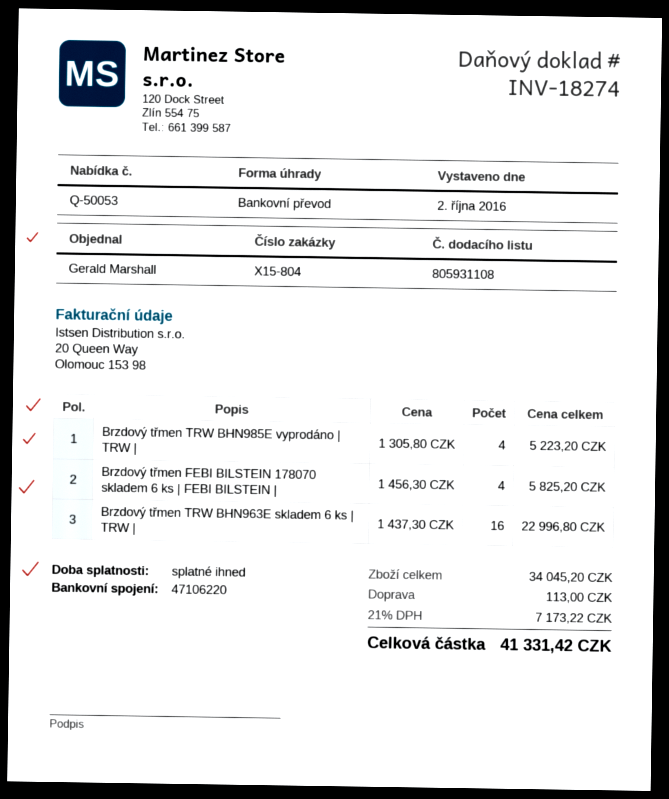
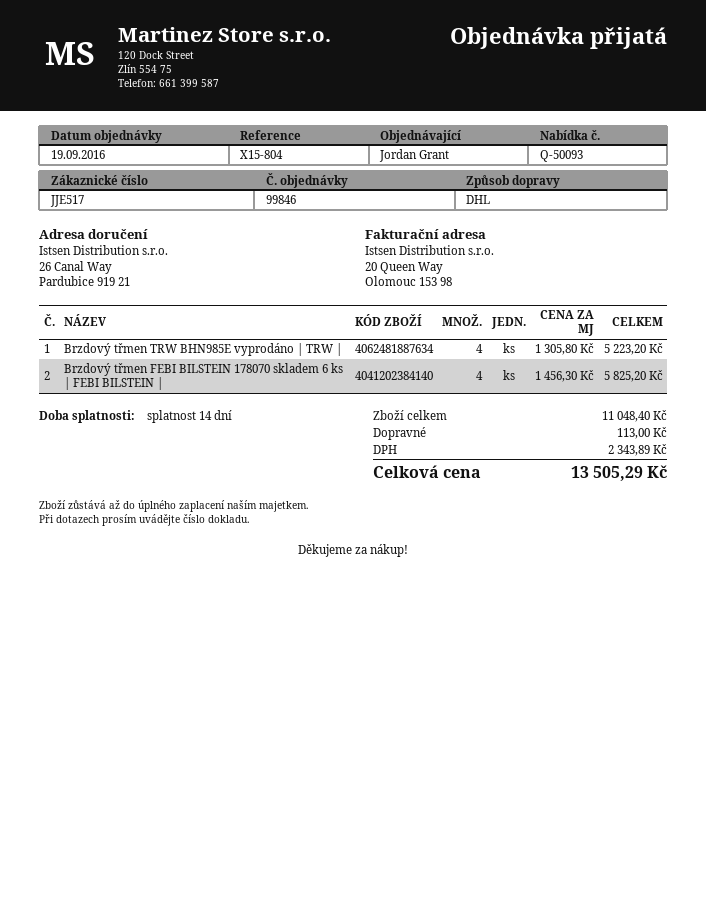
quote number: Q-50053 -> Q-50093
payment terms: on receipt -> 14 days
ordered by: Gerald Marshall -> Jordan Grant
Brzdový třmen TRW BHN963E skladem 6 ks | TRW |: 16 x 1437.30 = 22996.80 -> none
subtotal: 34045.20 -> 11048.40
tax: 7173.22 -> 2343.89
total: 41331.42 -> 13505.29

